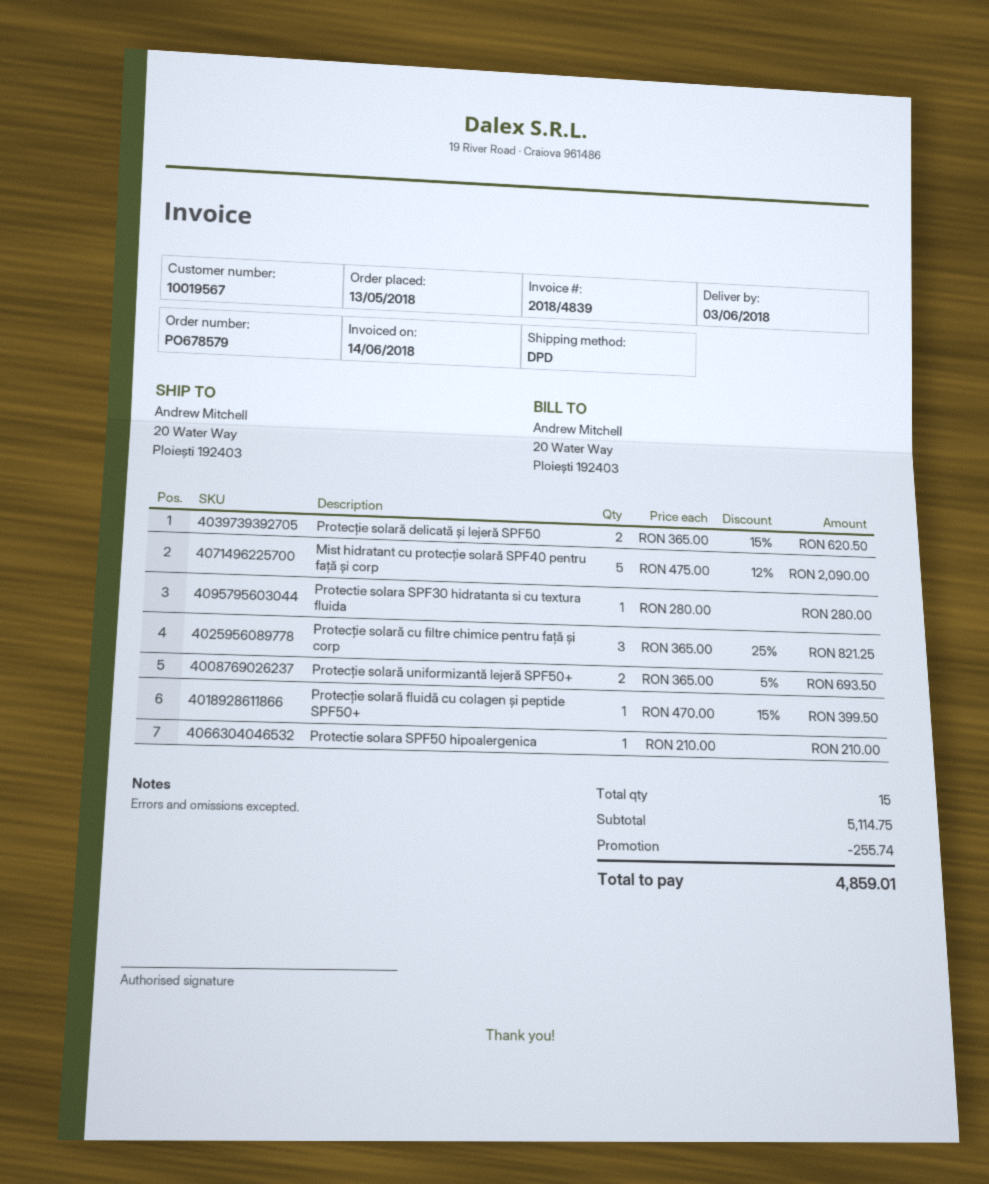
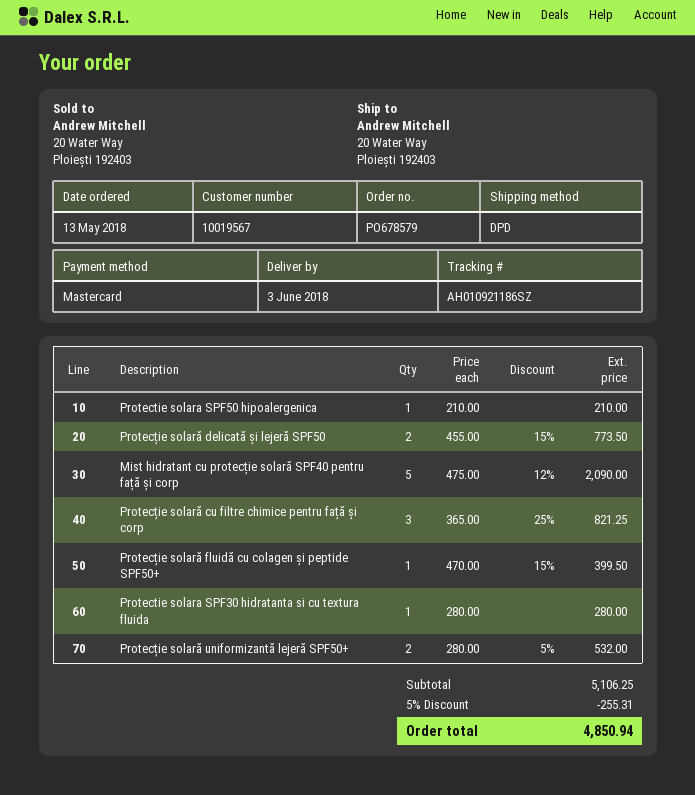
Protecție solară delicată și lejeră SPF50: 2 x 365.00 - 15% = 620.50 -> 2 x 455.00 - 15% = 773.50
Protecție solară uniformizantă lejeră SPF50+: 2 x 365.00 - 5% = 693.50 -> 2 x 280.00 - 5% = 532.00
subtotal: 5114.75 -> 5106.25
discount: 255.74 -> 255.31
total: 4859.01 -> 4850.94

